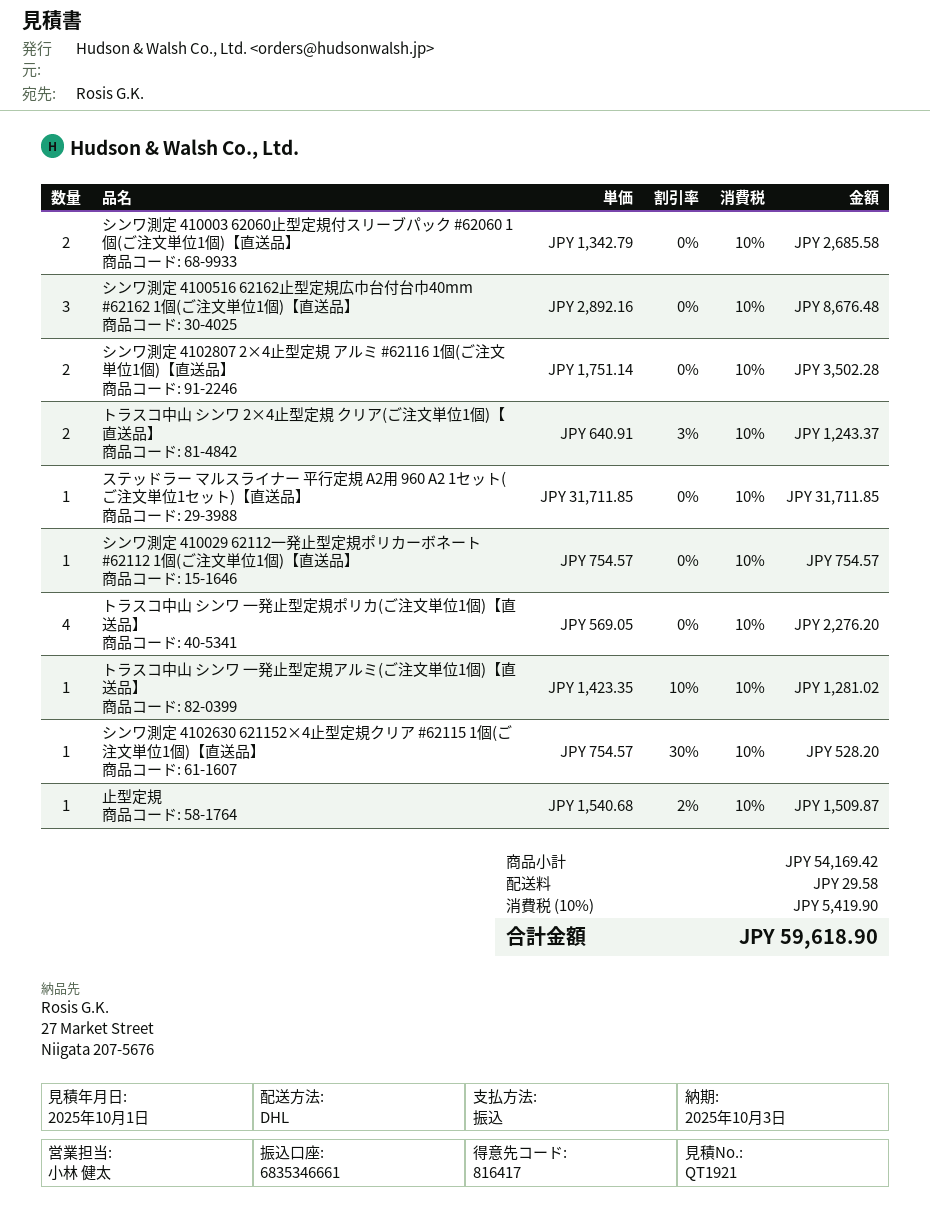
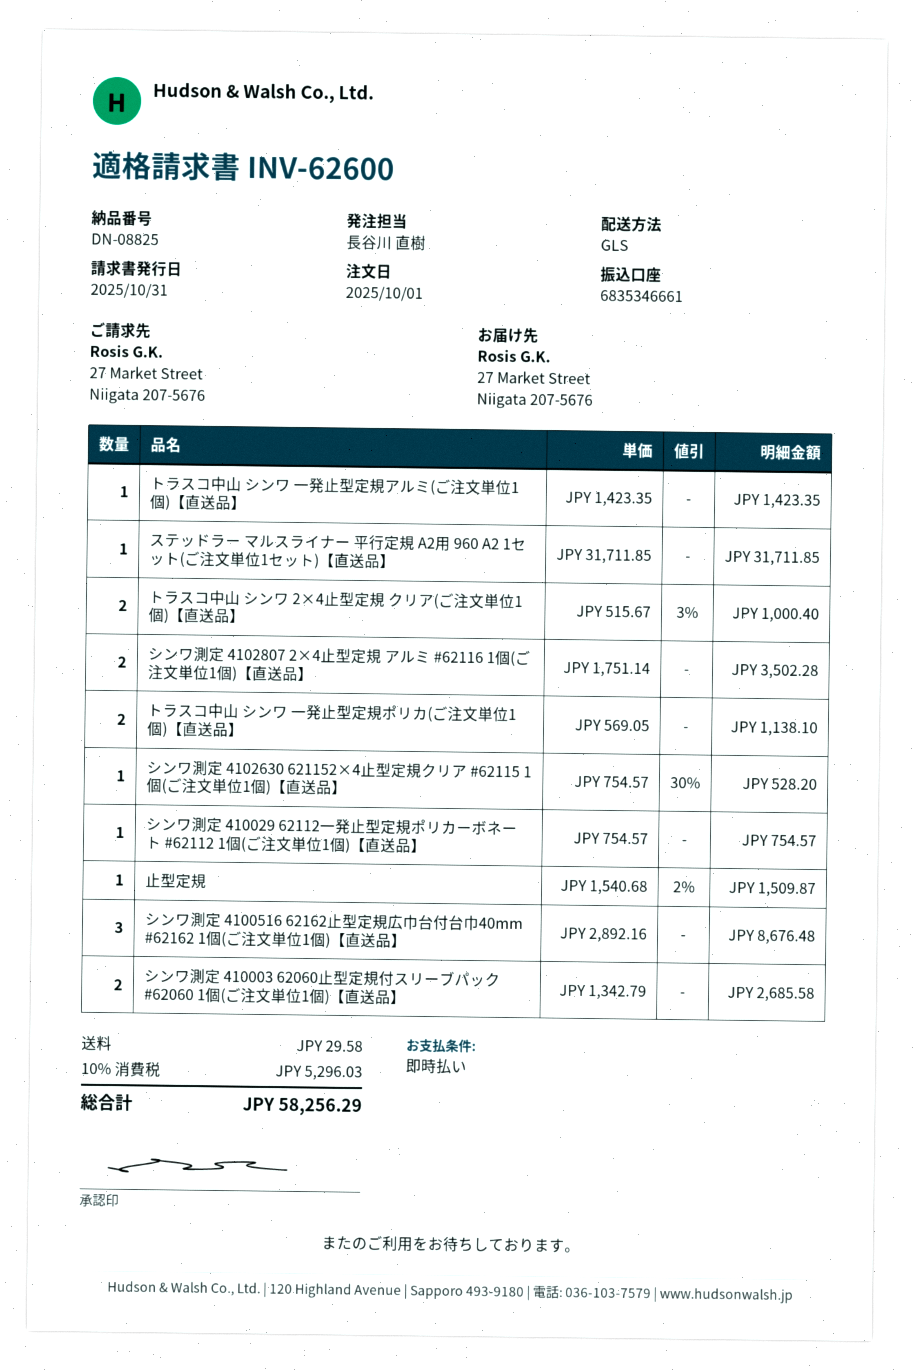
shipping method: DHL -> GLS
トラスコ中山 シンワ 2×4止型定規 クリア(ご注文単位1個)【直送品】: 2 x 640.91 - 3% = 1243.37 -> 2 x 515.67 - 3% = 1000.40
トラスコ中山 シンワ 一発止型定規ポリカ(ご注文単位1個)【直送品】: 4 x 569.05 = 2276.20 -> 2 x 569.05 = 1138.10
トラスコ中山 シンワ 一発止型定規アルミ(ご注文単位1個)【直送品】: 1 x 1423.35 - 10% = 1281.02 -> 1 x 1423.35 = 1423.35
tax: 10% = 5419.90 -> 10% = 5296.03
total: 59618.90 -> 58256.29

